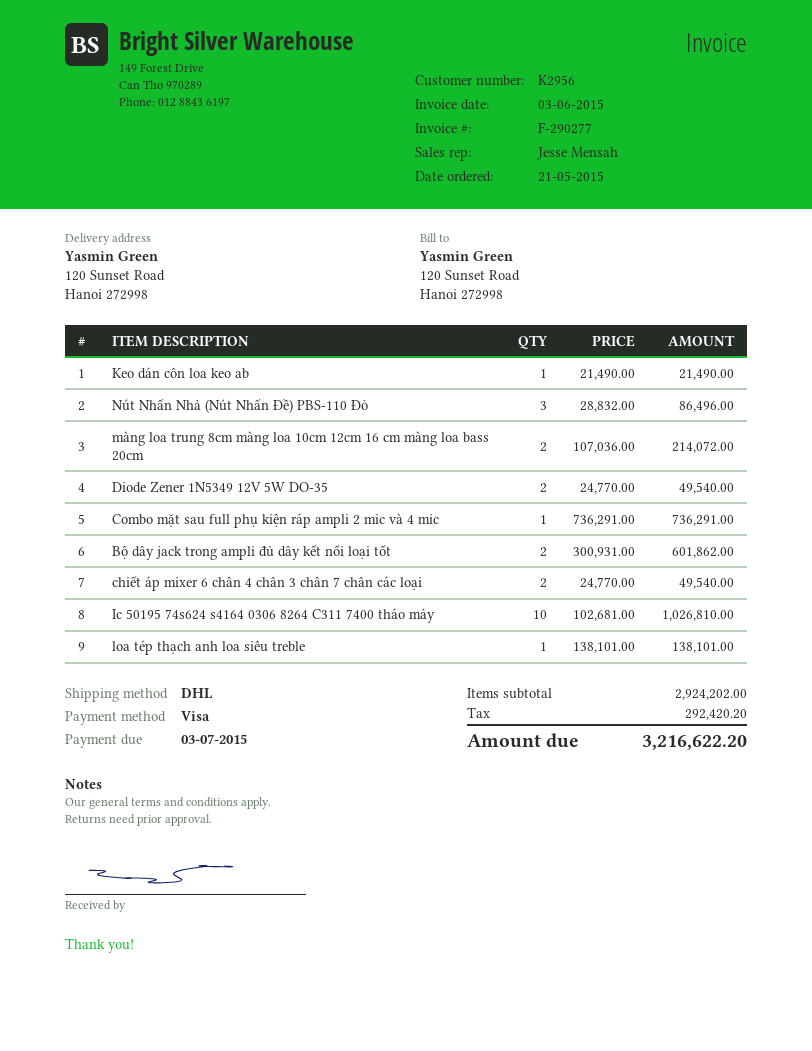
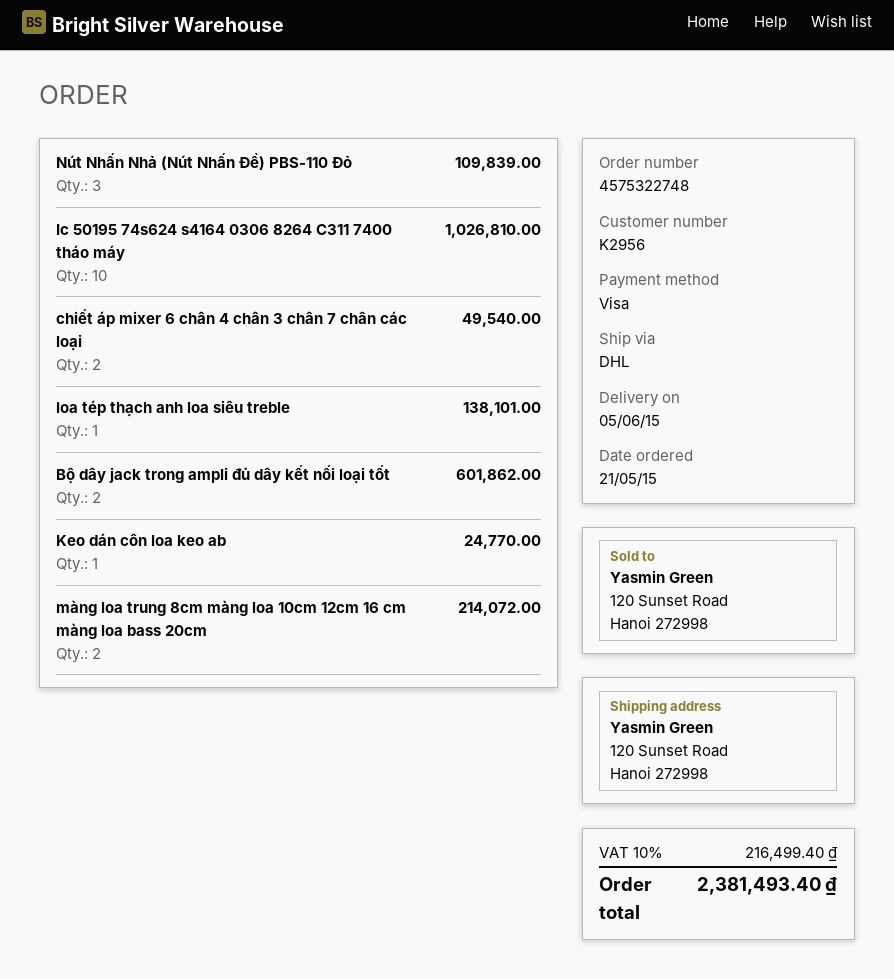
Keo dán côn loa keo ab: 1 for 21490.00 -> 1 for 24770.00
Nút Nhấn Nhả (Nút Nhấn Đề) PBS-110 Đỏ: 3 for 86496.00 -> 3 for 109839.00
Diode Zener 1N5349 12V 5W DO-35: 2 for 49540.00 -> none
Combo mặt sau full phụ kiện ráp ampli 2 mic và 4 mic: 1 for 736291.00 -> none
tax: 292420.20 -> 216499.40
total: 3216622.20 -> 2381493.40

